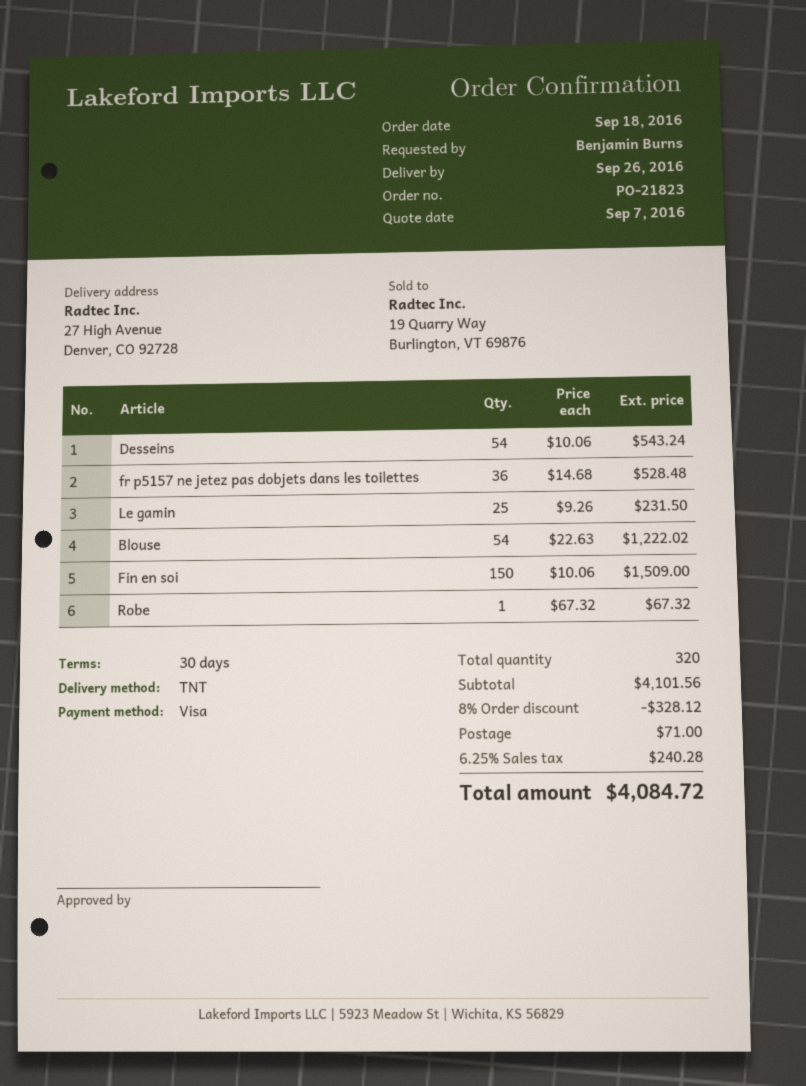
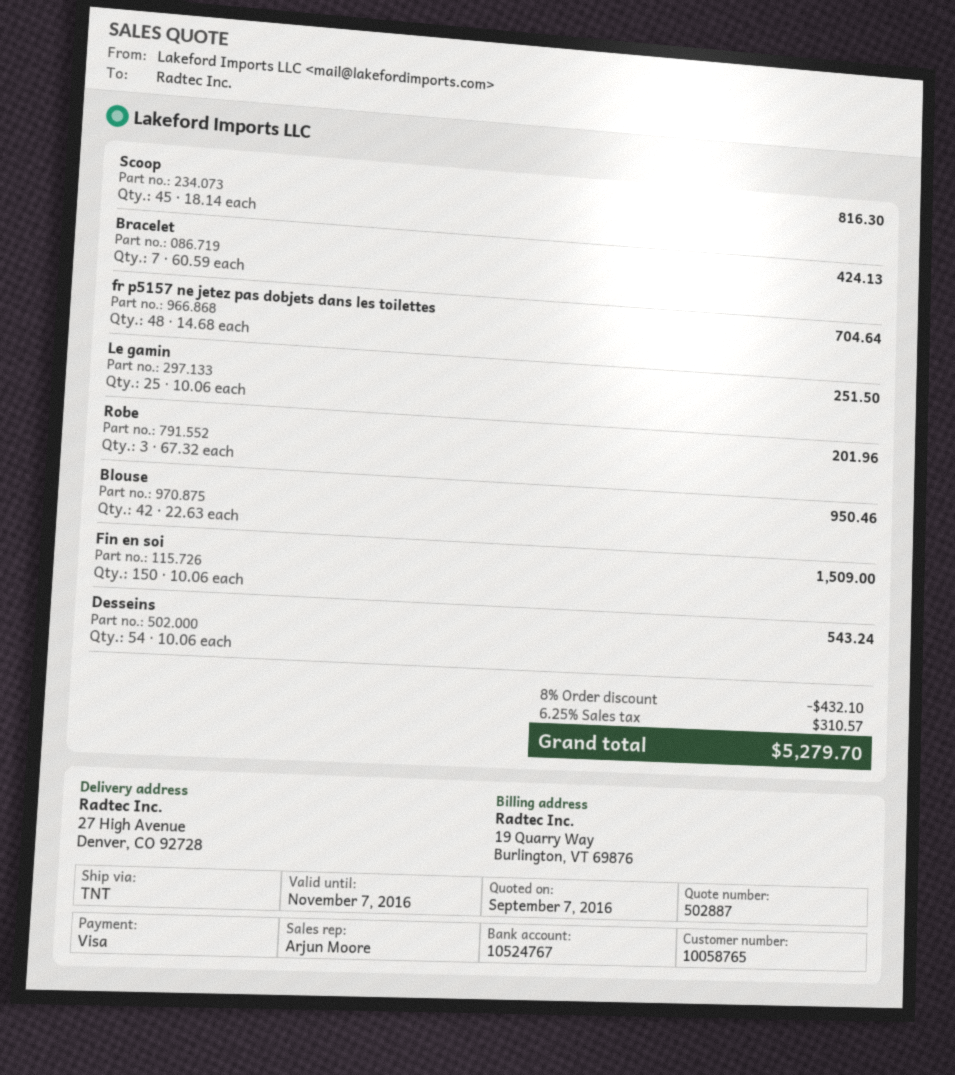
fr p5157 ne jetez pas dobjets dans les toilettes: 36 x 14.68 = 528.48 -> 48 x 14.68 = 704.64
Le gamin: 25 x 9.26 = 231.50 -> 25 x 10.06 = 251.50
Blouse: 54 x 22.63 = 1222.02 -> 42 x 22.63 = 950.46
Robe: 1 x 67.32 = 67.32 -> 3 x 67.32 = 201.96
Scoop: none -> 45 x 18.14 = 816.30
Bracelet: none -> 7 x 60.59 = 424.13
discount: 8% = 328.12 -> 8% = 432.10
shipping: 71.00 -> none
tax: 6.25% = 240.28 -> 6.25% = 310.57
total: 4084.72 -> 5279.70

